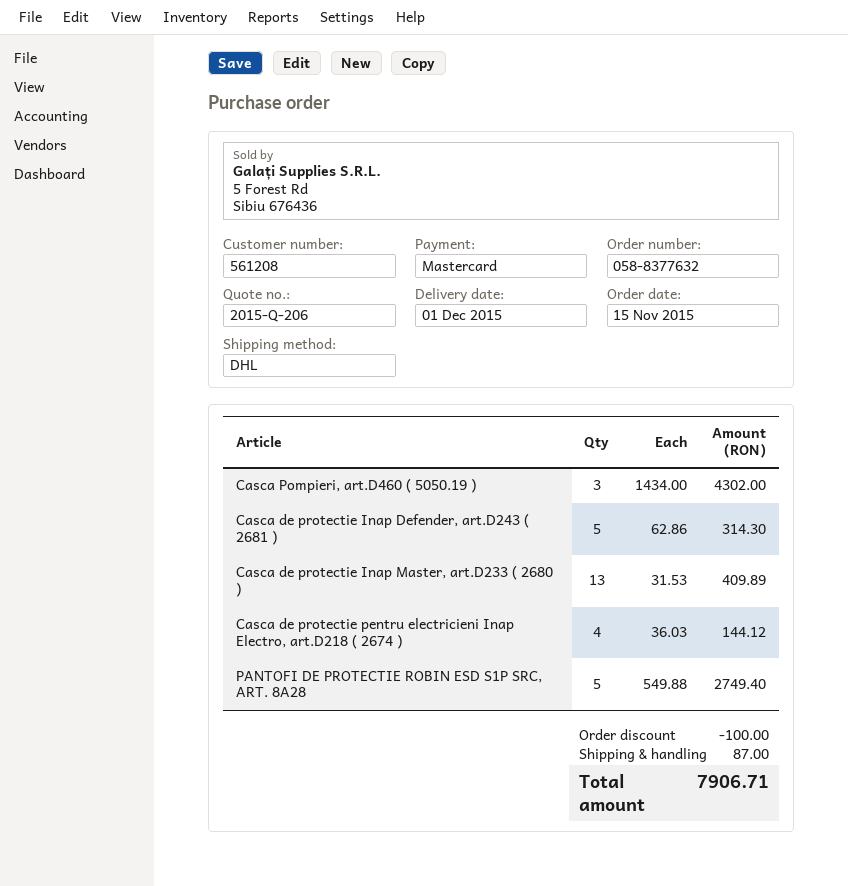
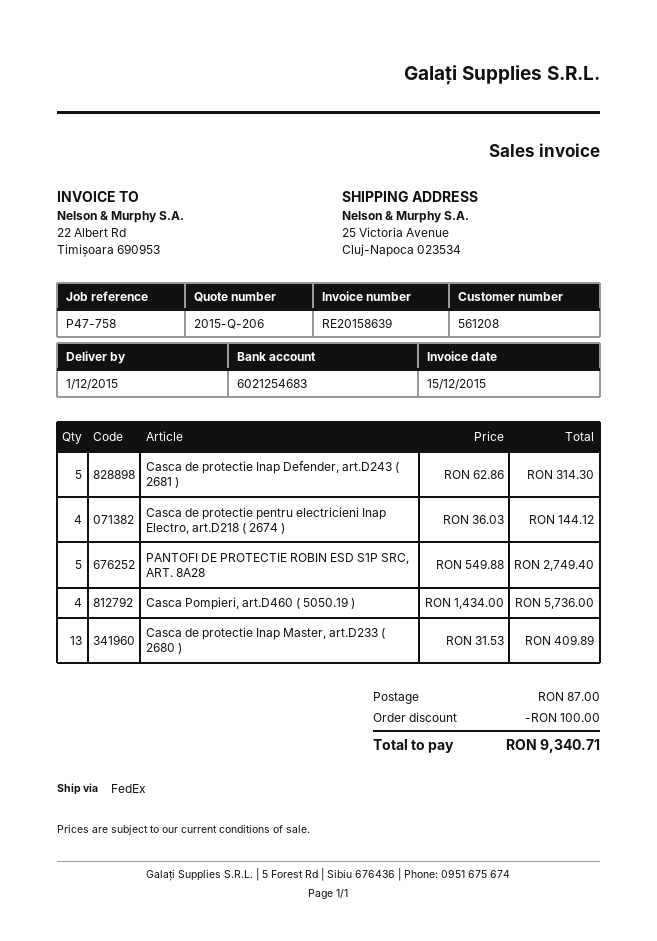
shipping method: DHL -> FedEx
Casca Pompieri, art.D460 ( 5050.19 ): 3 x 1434.00 = 4302.00 -> 4 x 1434.00 = 5736.00
total: 7906.71 -> 9340.71

